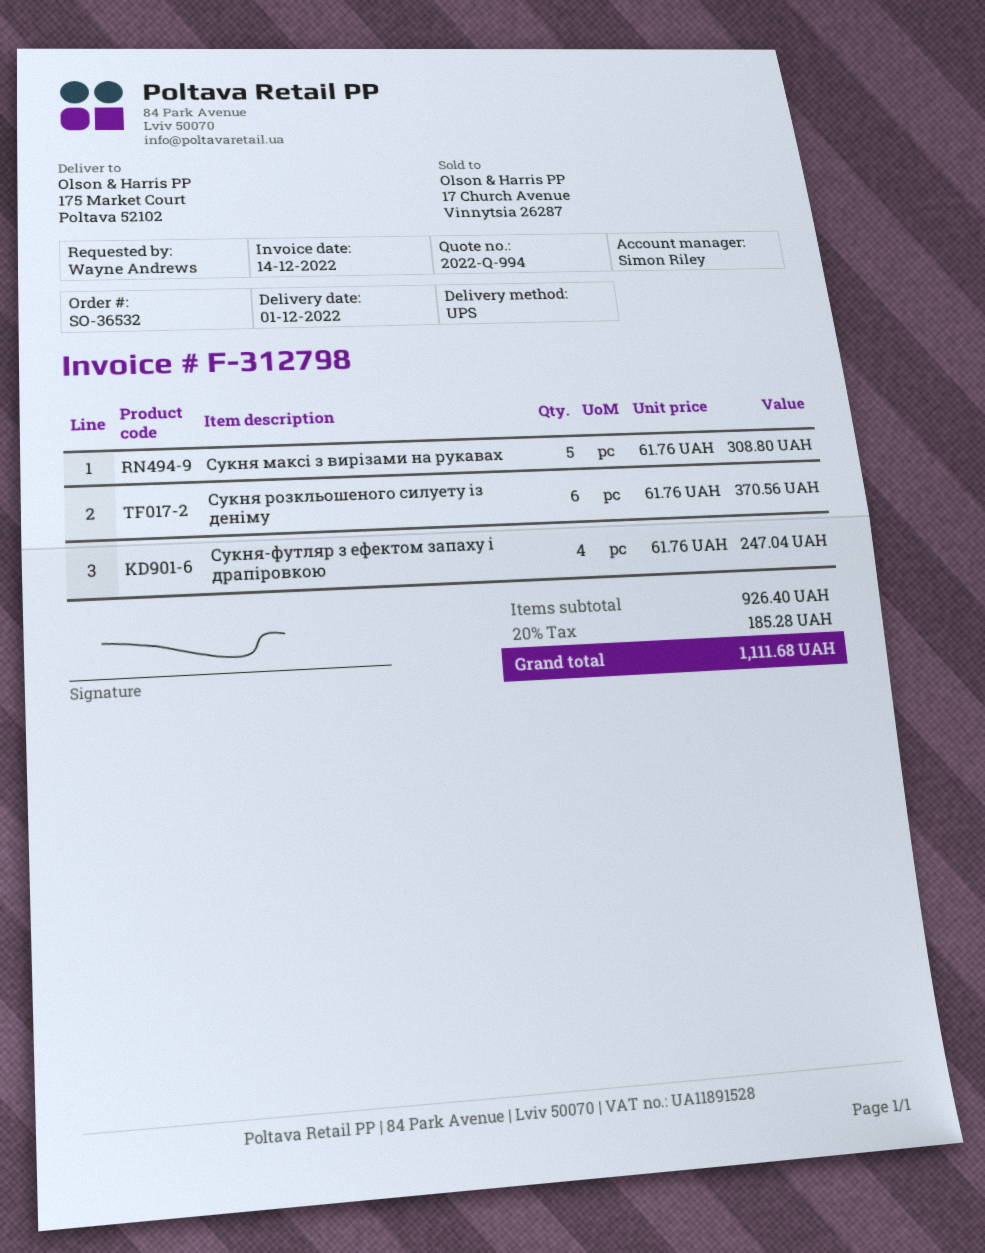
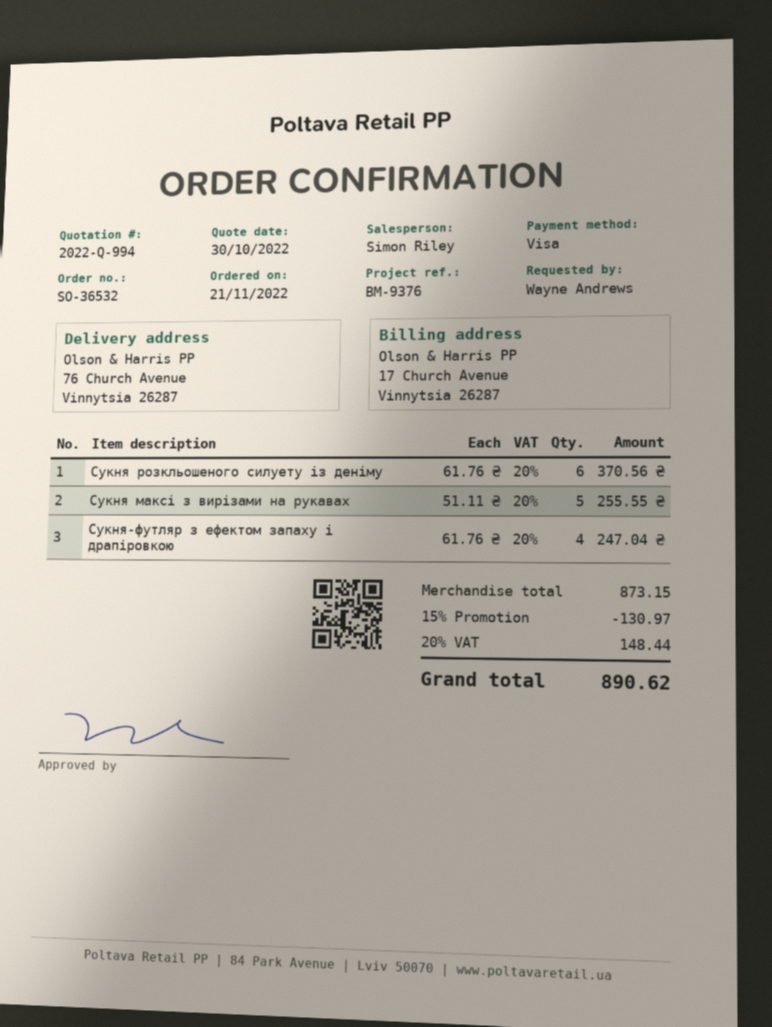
ship to: 175 Market Court, Poltava 52102 -> 76 Church Avenue, Vinnytsia 26287
Сукня максі з вирізами на рукавах: 5 x 61.76 = 308.80 -> 5 x 51.11 = 255.55
subtotal: 926.40 -> 873.15
discount: none -> 15% = 130.97
tax: 20% = 185.28 -> 20% = 148.44
total: 1111.68 -> 890.62

